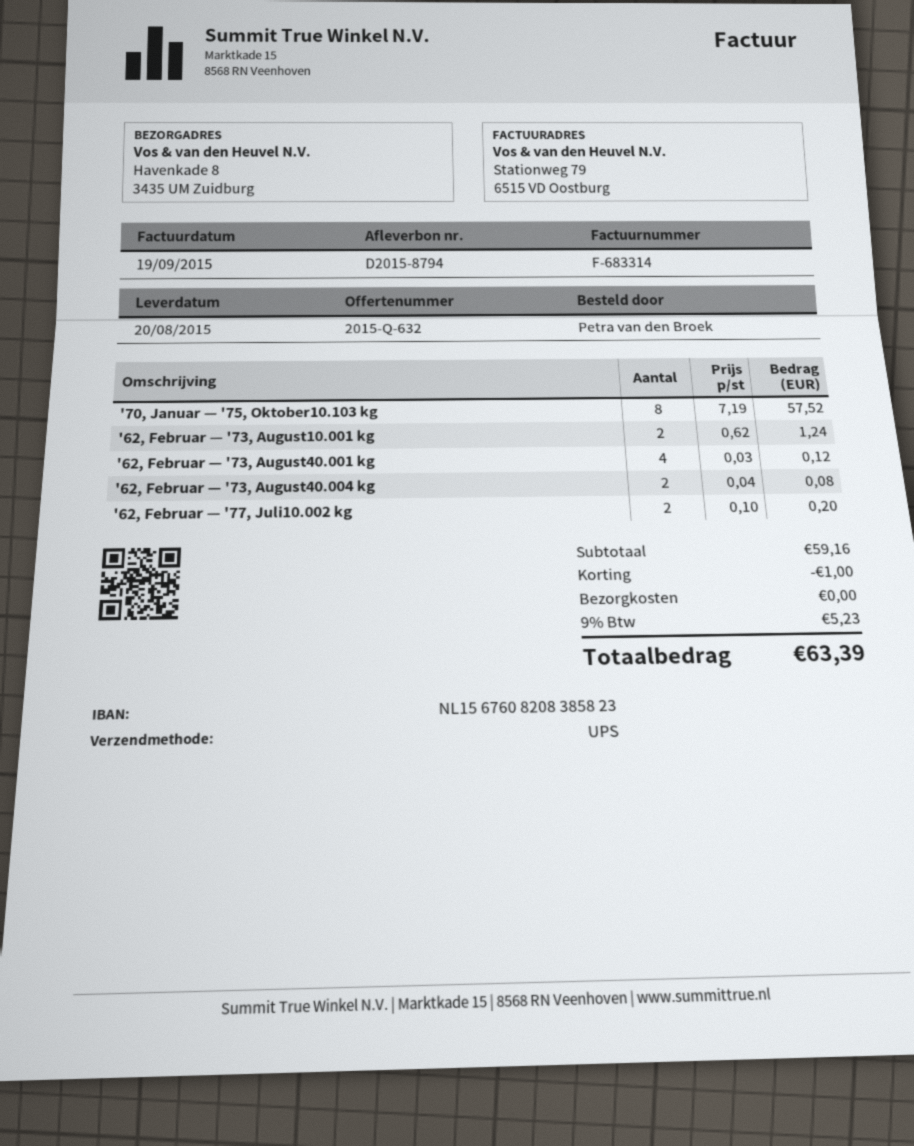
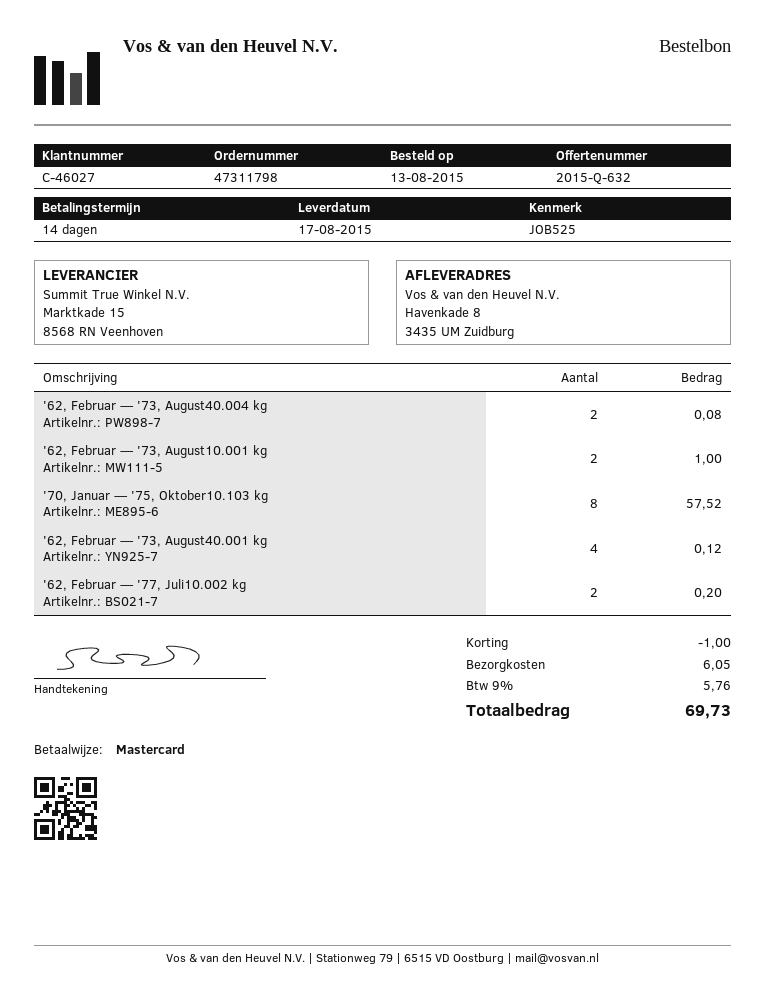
delivery date: 2015-08-20 -> 2015-08-17
'62, Februar — '73, August10.001 kg: 2 for 1.24 -> 2 for 1.00
shipping: 0.00 -> 6.05
tax: 9% = 5.23 -> 9% = 5.76
total: 63.39 -> 69.73

